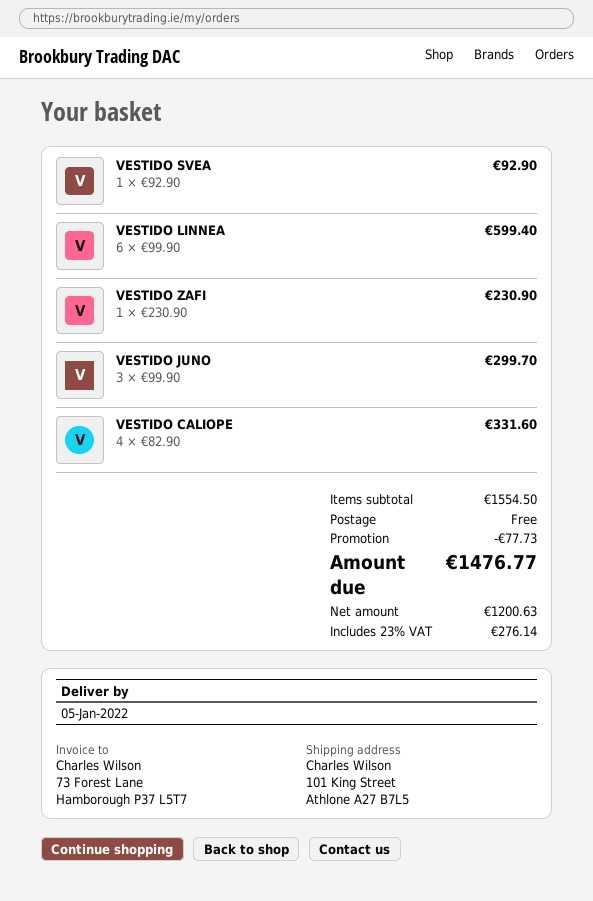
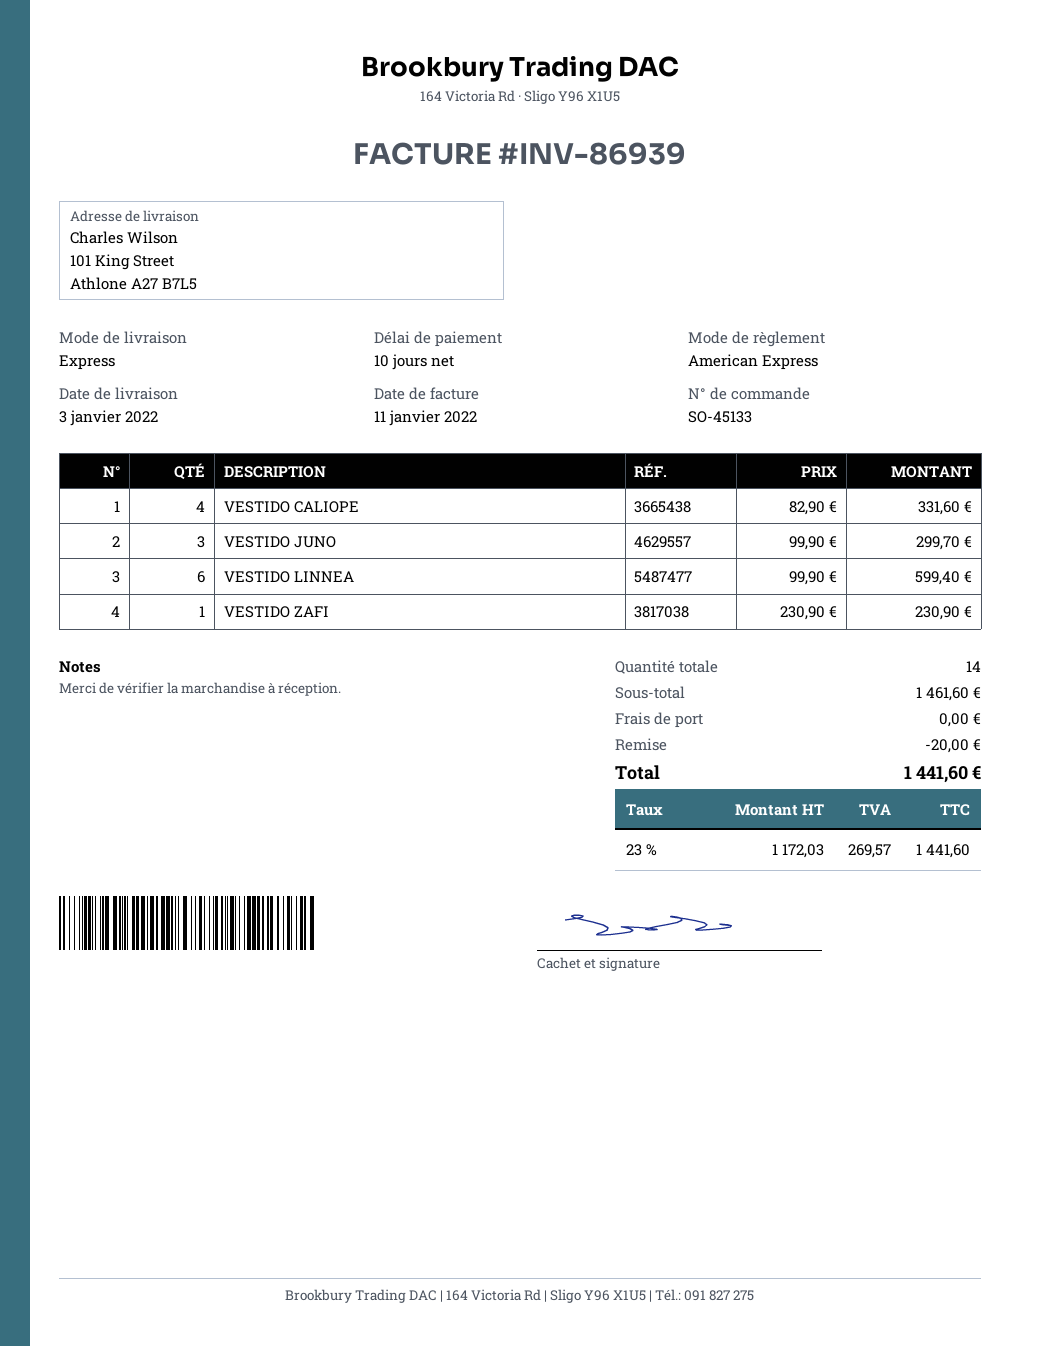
delivery date: 2022-01-05 -> 2022-01-03
VESTIDO SVEA: 1 x 92.90 = 92.90 -> none
subtotal: 1554.50 -> 1461.60
discount: 77.73 -> 20.00
net: 1200.63 -> 1172.03
tax: 23% = 276.14 -> 23% = 269.57
total: 1476.77 -> 1441.60

